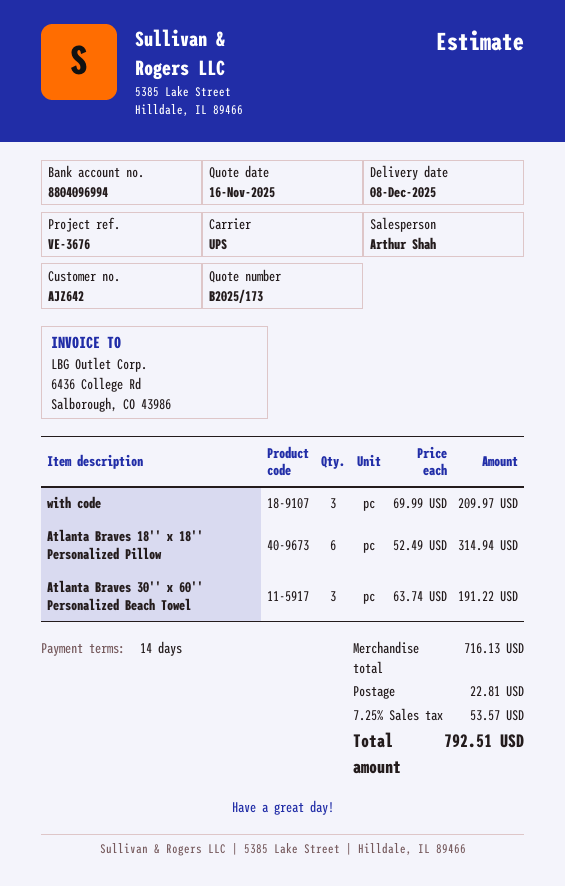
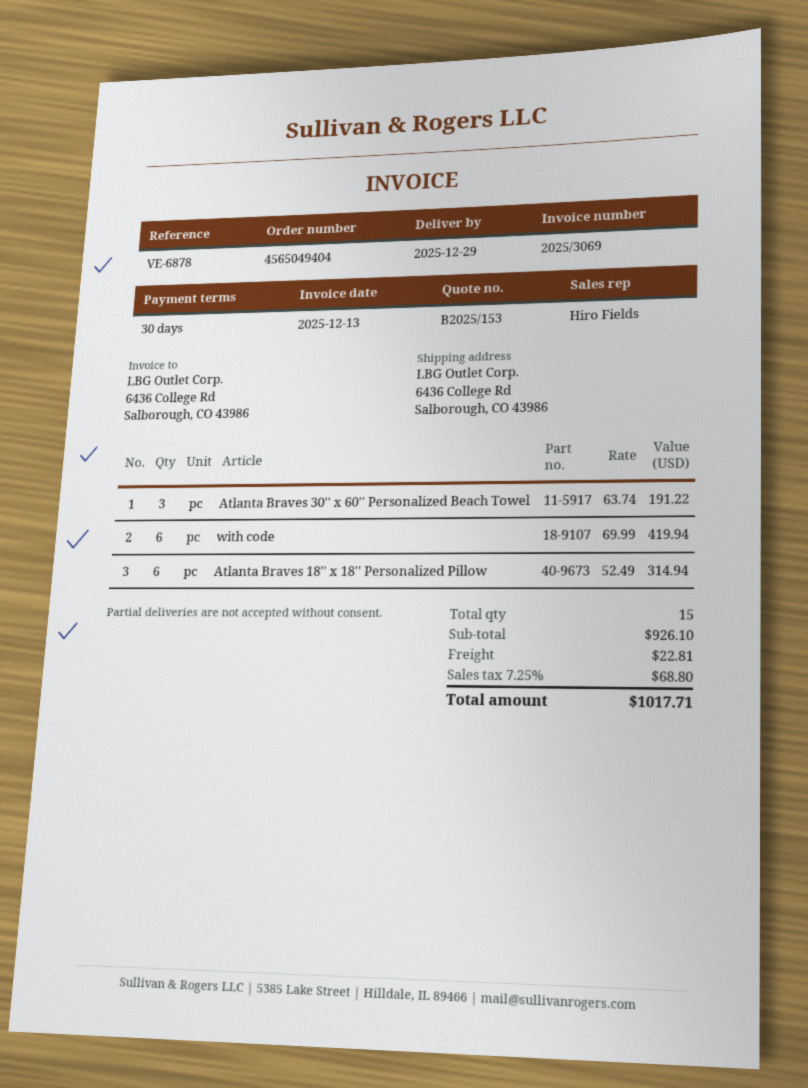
quote number: B2025/173 -> B2025/153
delivery date: 2025-12-08 -> 2025-12-29
payment terms: 14 days -> 30 days
reference: VE-3676 -> VE-6878
sales rep: Arthur Shah -> Hiro Fields
with code: 3 x 69.99 = 209.97 -> 6 x 69.99 = 419.94
subtotal: 716.13 -> 926.10
tax: 7.25% = 53.57 -> 7.25% = 68.80
total: 792.51 -> 1017.71

